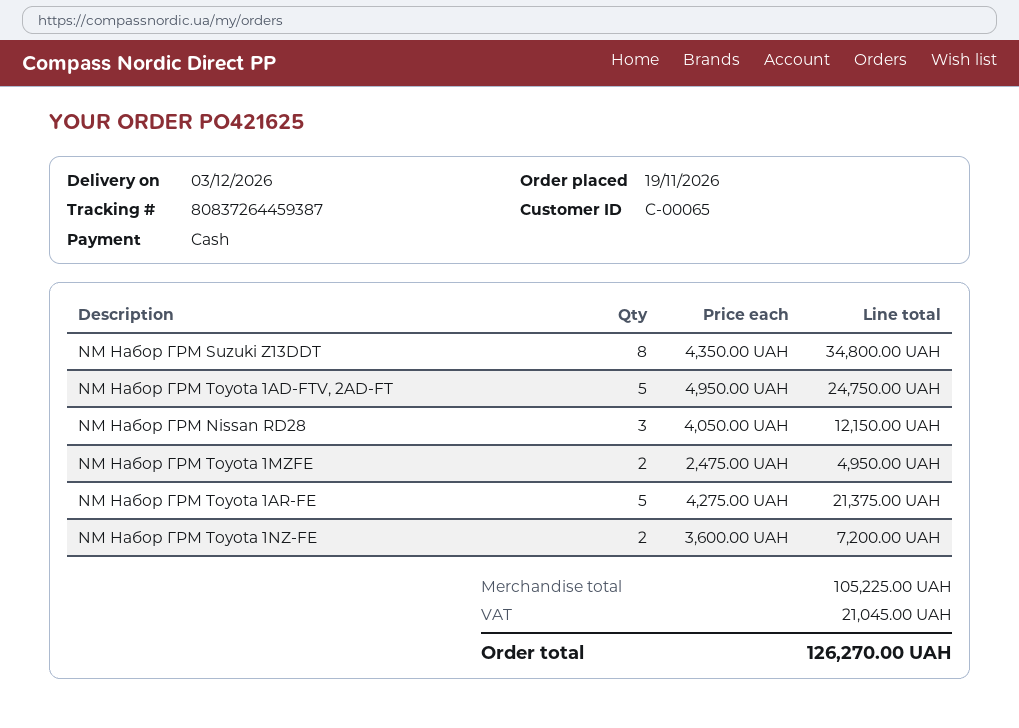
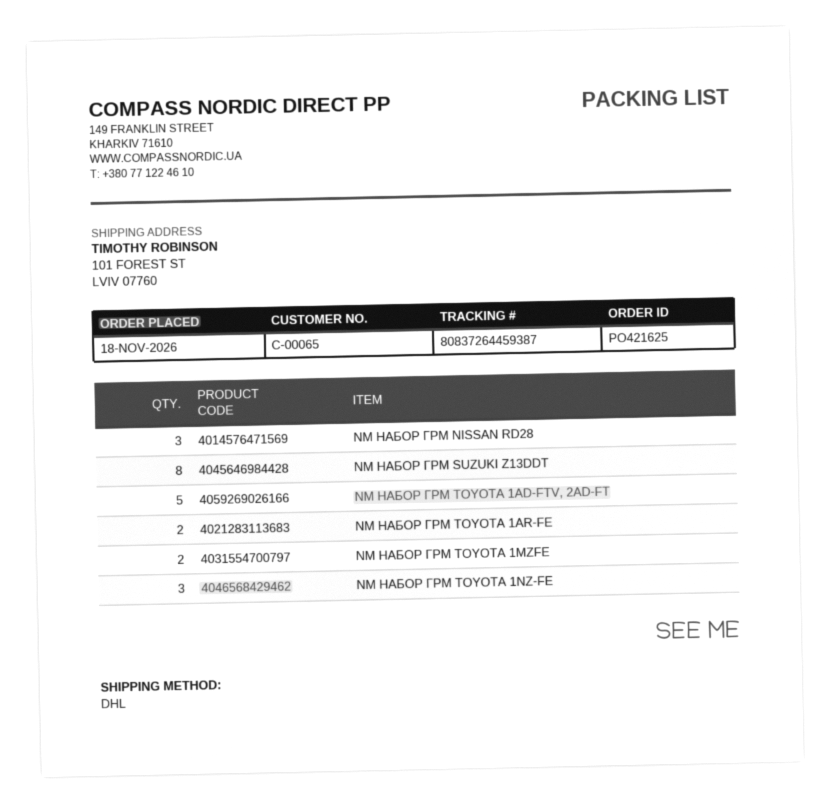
order date: 2026-11-19 -> 2026-11-18
NM Набор ГРМ Toyota 1AR-FE: 5 -> 2
NM Набор ГРМ Toyota 1NZ-FE: 2 -> 3

